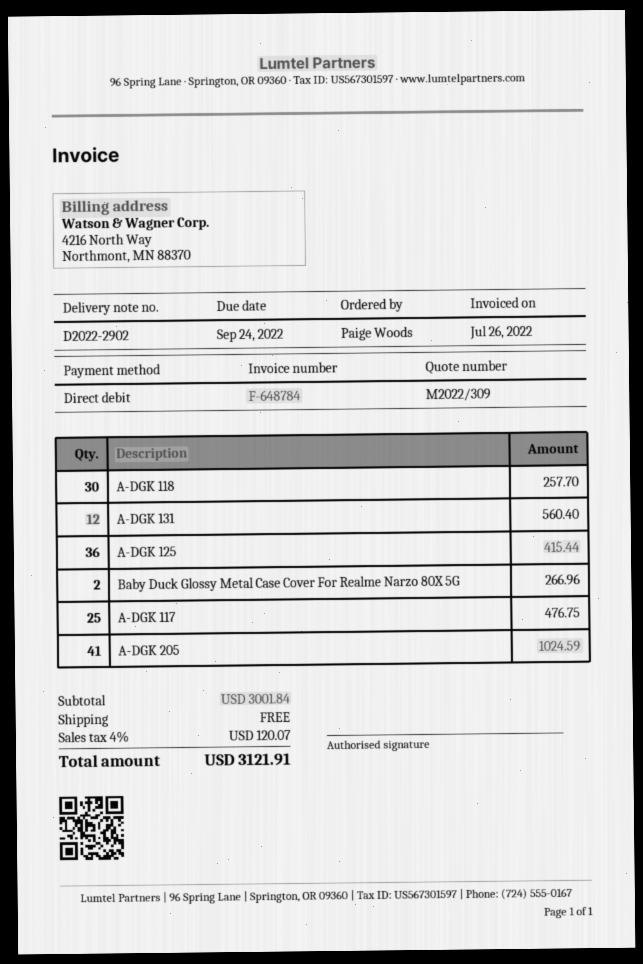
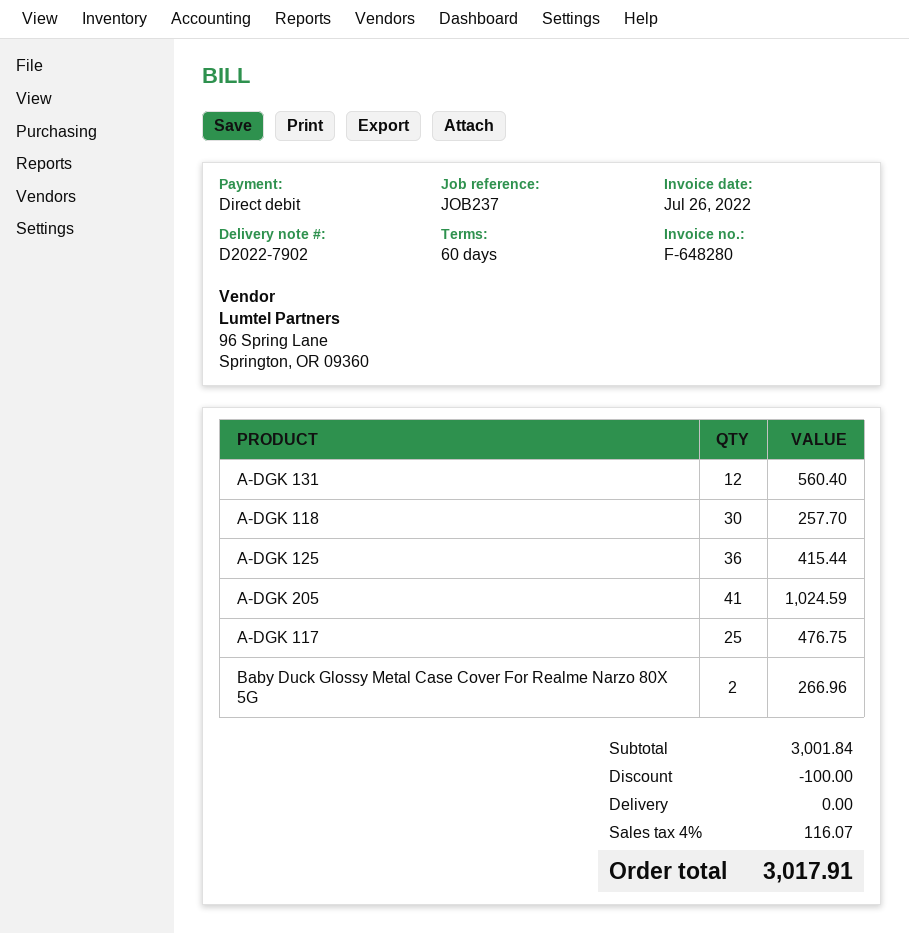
delivery note number: D2022-2902 -> D2022-7902
invoice number: F-648784 -> F-648280
discount: none -> 100.00
tax: 4% = 120.07 -> 4% = 116.07
total: 3121.91 -> 3017.91

